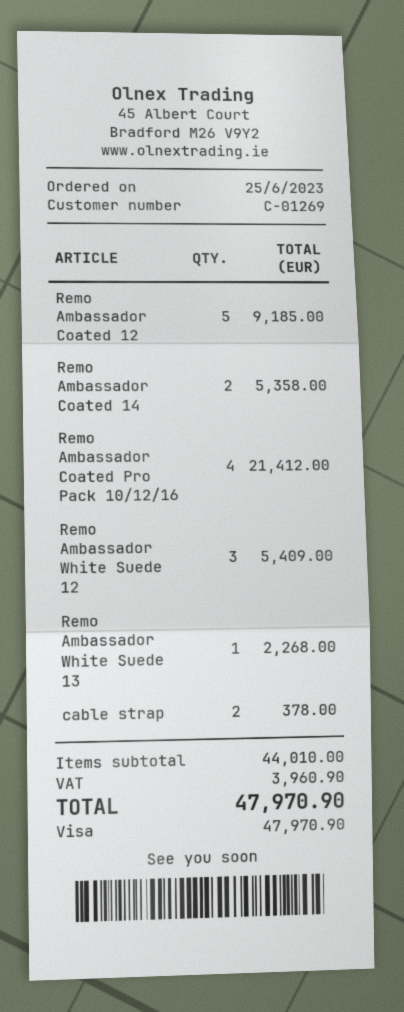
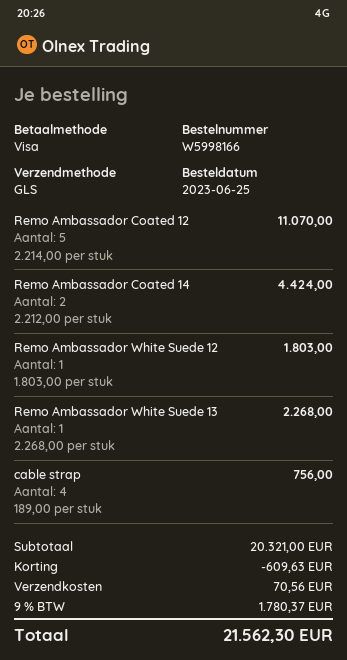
Remo Ambassador Coated 12: 5 for 9185.00 -> 5 for 11070.00
Remo Ambassador Coated 14: 2 for 5358.00 -> 2 for 4424.00
Remo Ambassador Coated Pro Pack 10/12/16: 4 for 21412.00 -> none
Remo Ambassador White Suede 12: 3 for 5409.00 -> 1 for 1803.00
cable strap: 2 for 378.00 -> 4 for 756.00
subtotal: 44010.00 -> 20321.00
discount: none -> 609.63
shipping: none -> 70.56
tax: 3960.90 -> 1780.37
total: 47970.90 -> 21562.30

